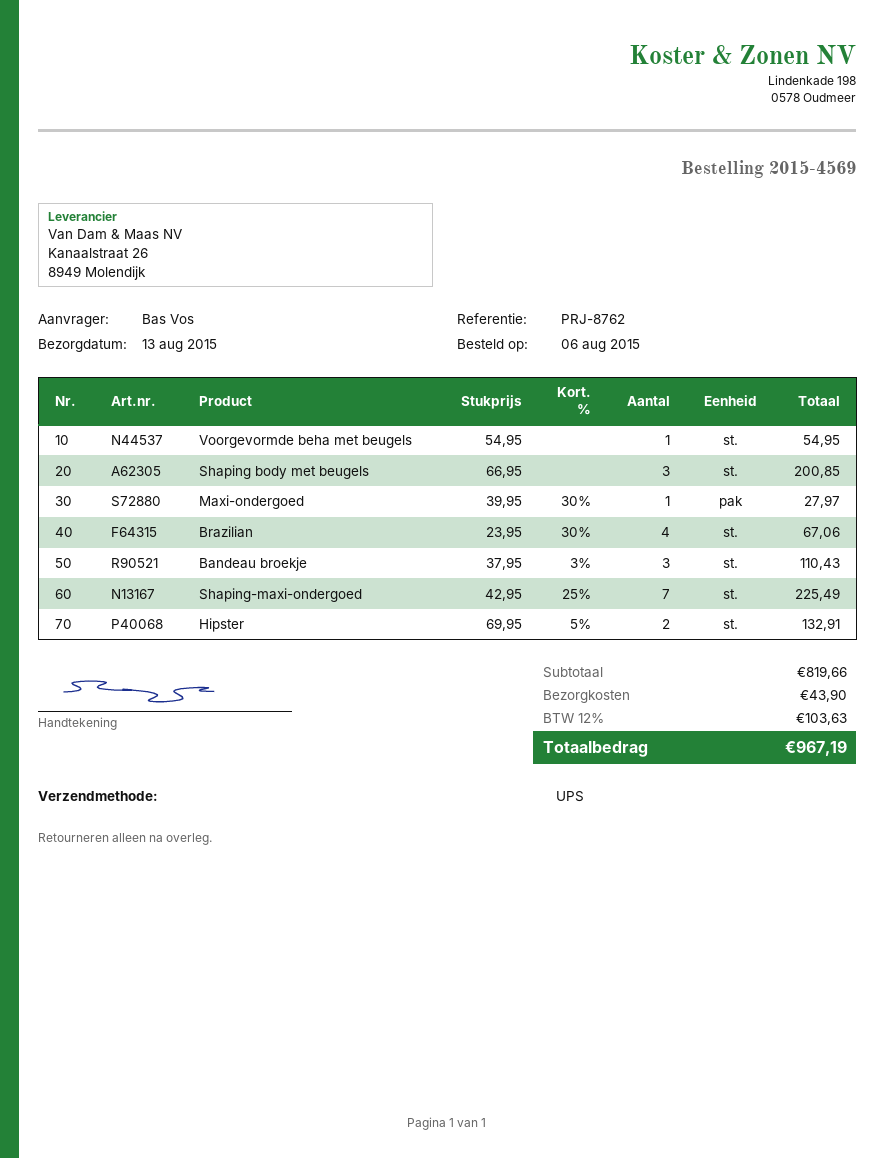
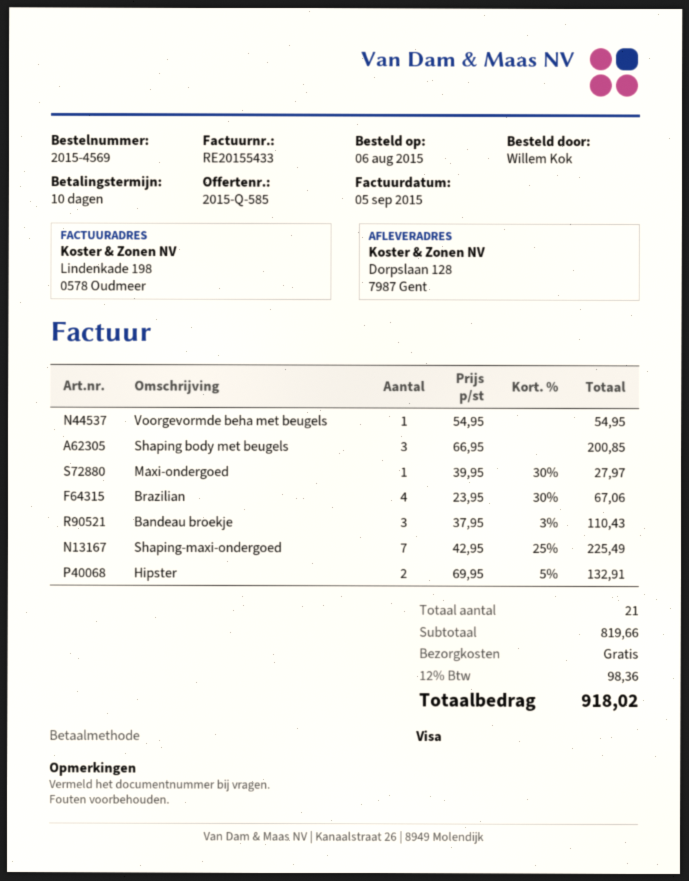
ordered by: Bas Vos -> Willem Kok
shipping: 43.90 -> 0.00
tax: 12% = 103.63 -> 12% = 98.36
total: 967.19 -> 918.02

